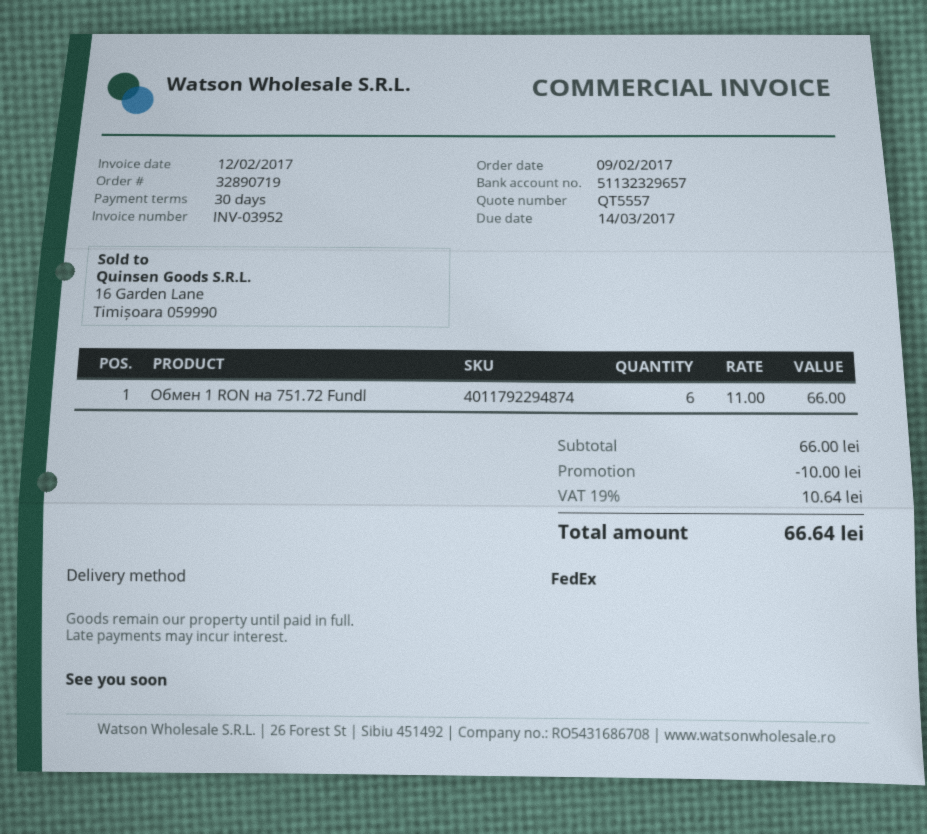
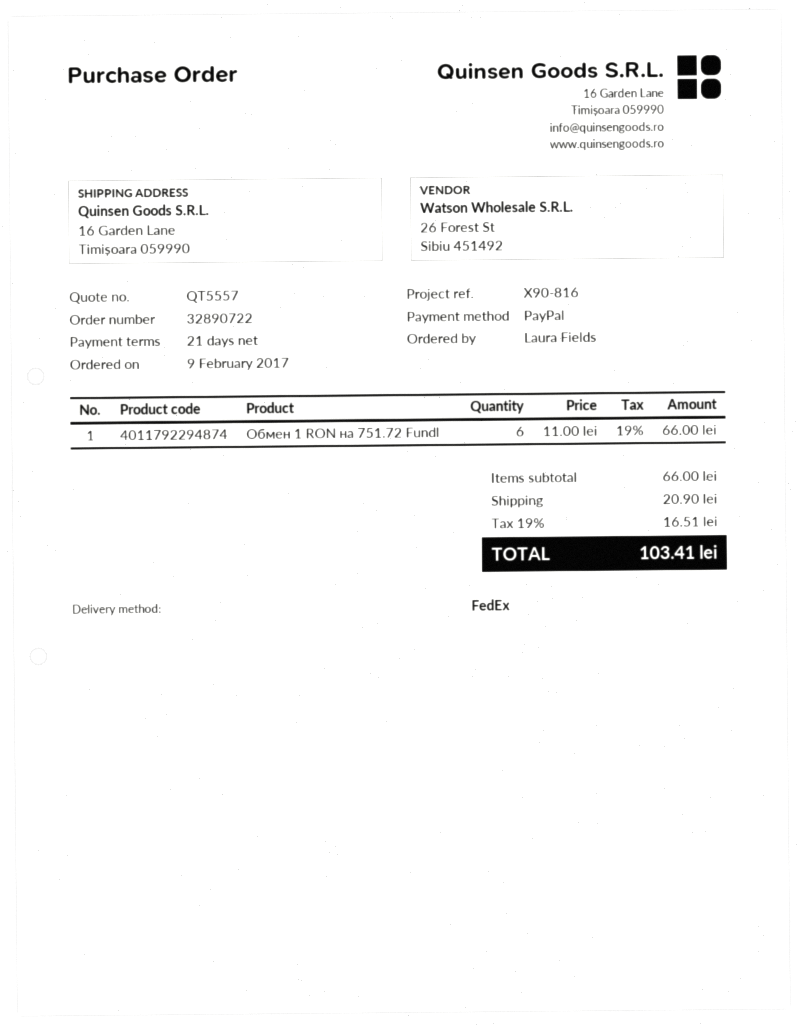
order number: 32890719 -> 32890722
payment terms: 30 days -> 21 days
discount: 10.00 -> none
shipping: none -> 20.90
tax: 19% = 10.64 -> 19% = 16.51
total: 66.64 -> 103.41

